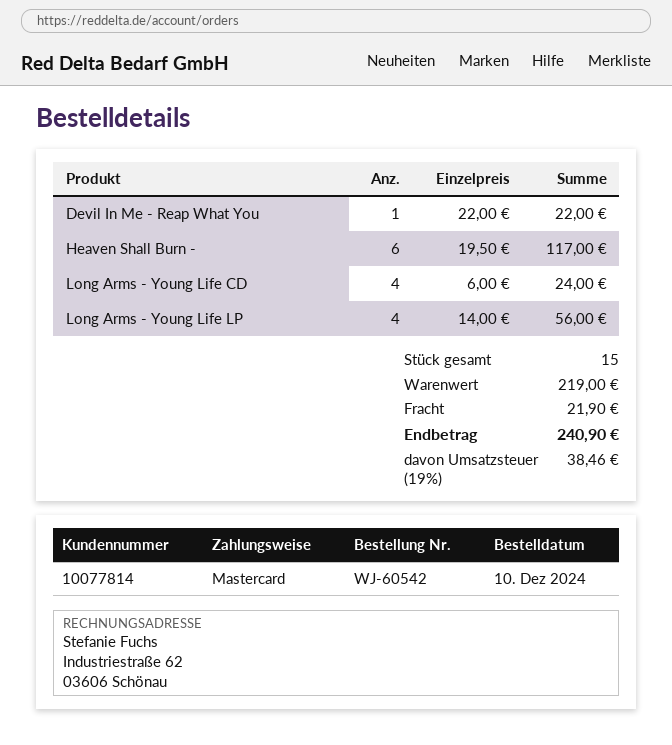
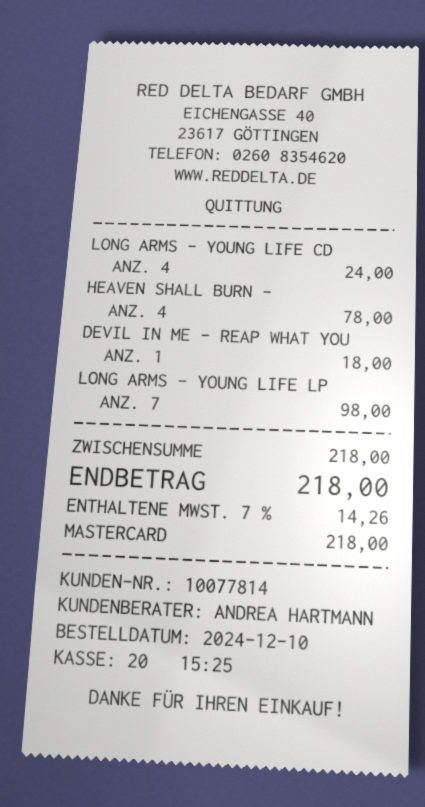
Devil In Me - Reap What You: 1 for 22.00 -> 1 for 18.00
Heaven Shall Burn -: 6 for 117.00 -> 4 for 78.00
Long Arms - Young Life LP: 4 for 56.00 -> 7 for 98.00
subtotal: 219.00 -> 218.00
shipping: 21.90 -> none
tax: 19% = 38.46 -> 7% = 14.26
total: 240.90 -> 218.00

